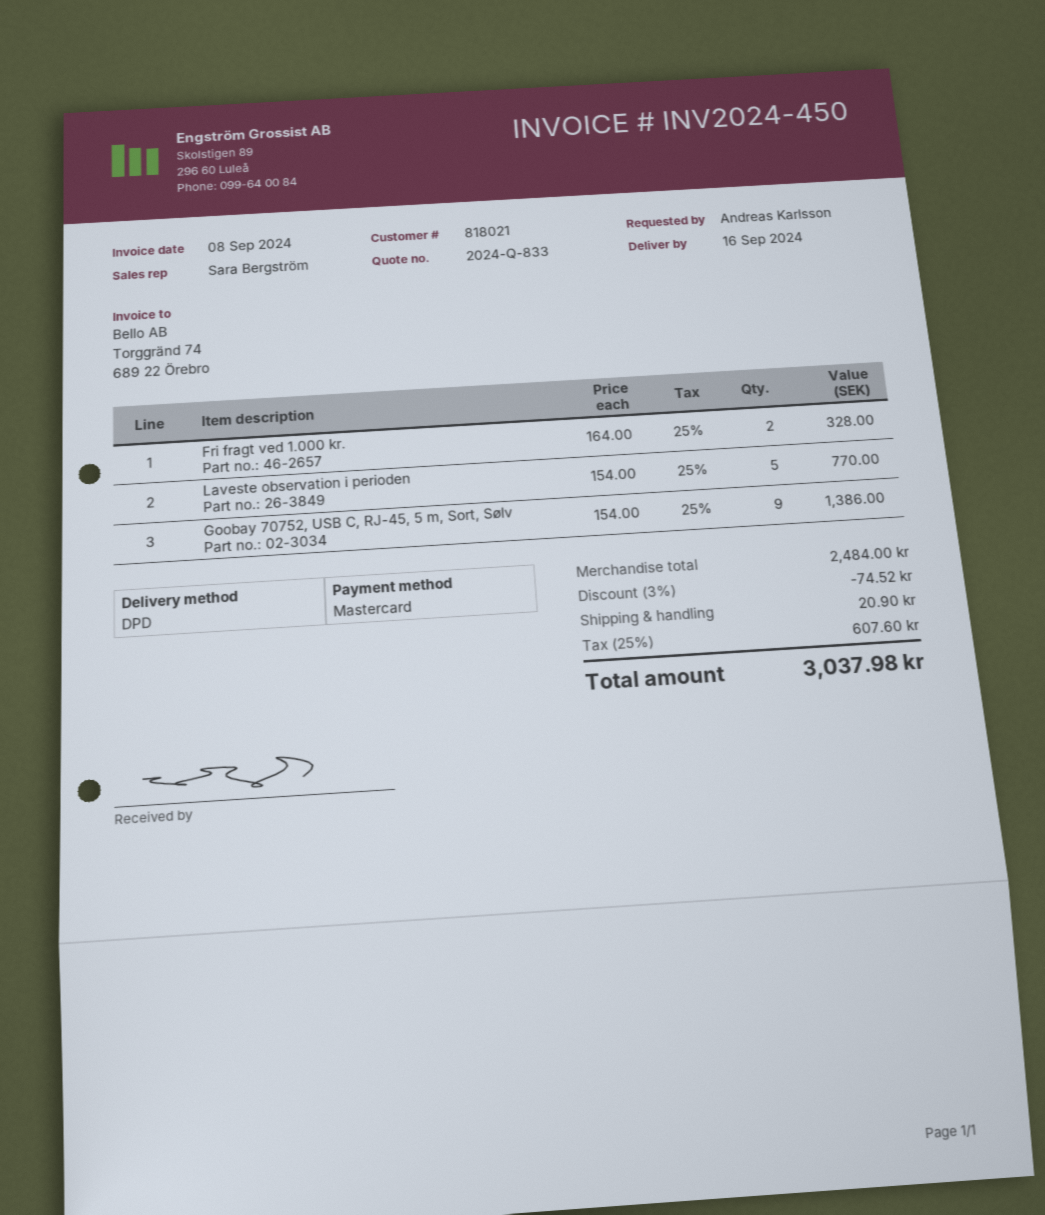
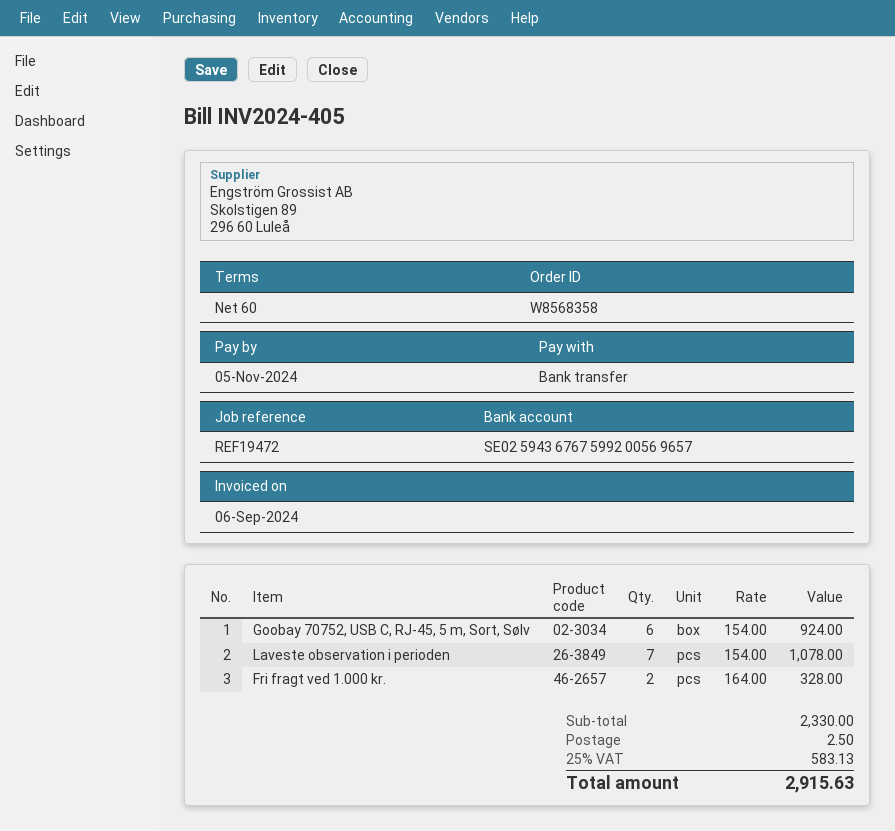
invoice number: INV2024-450 -> INV2024-405
invoice date: 2024-09-08 -> 2024-09-06
payment method: Mastercard -> bank transfer
Laveste observation i perioden: 5 x 154.00 = 770.00 -> 7 x 154.00 = 1078.00
Goobay 70752, USB C, RJ-45, 5 m, Sort, Sølv: 9 x 154.00 = 1386.00 -> 6 x 154.00 = 924.00
subtotal: 2484.00 -> 2330.00
discount: 3% = 74.52 -> none
shipping: 20.90 -> 2.50
tax: 25% = 607.60 -> 25% = 583.13
total: 3037.98 -> 2915.63

